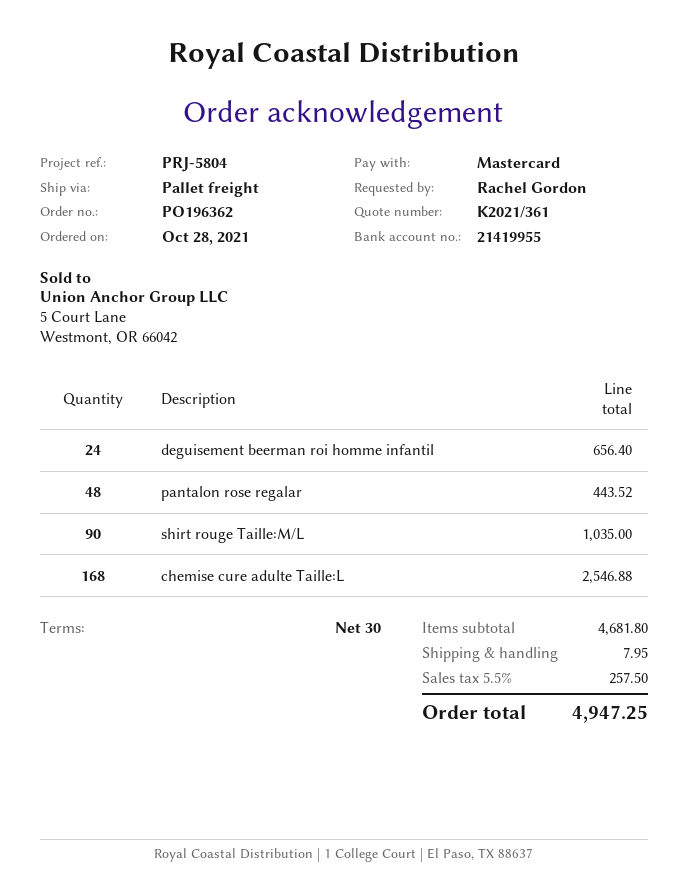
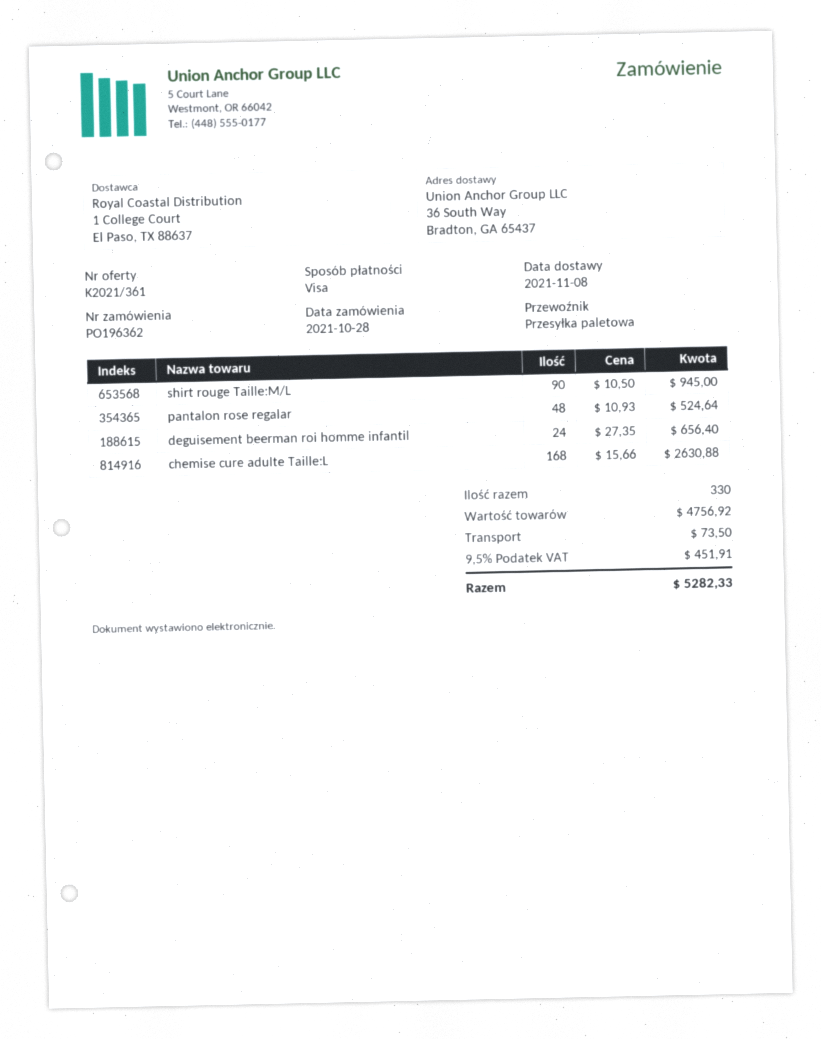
payment method: Mastercard -> Visa
pantalon rose regalar: 48 for 443.52 -> 48 for 524.64
shirt rouge Taille:M/L: 90 for 1035.00 -> 90 for 945.00
chemise cure adulte Taille:L: 168 for 2546.88 -> 168 for 2630.88
subtotal: 4681.80 -> 4756.92
shipping: 7.95 -> 73.50
tax: 5.5% = 257.50 -> 9.5% = 451.91
total: 4947.25 -> 5282.33

